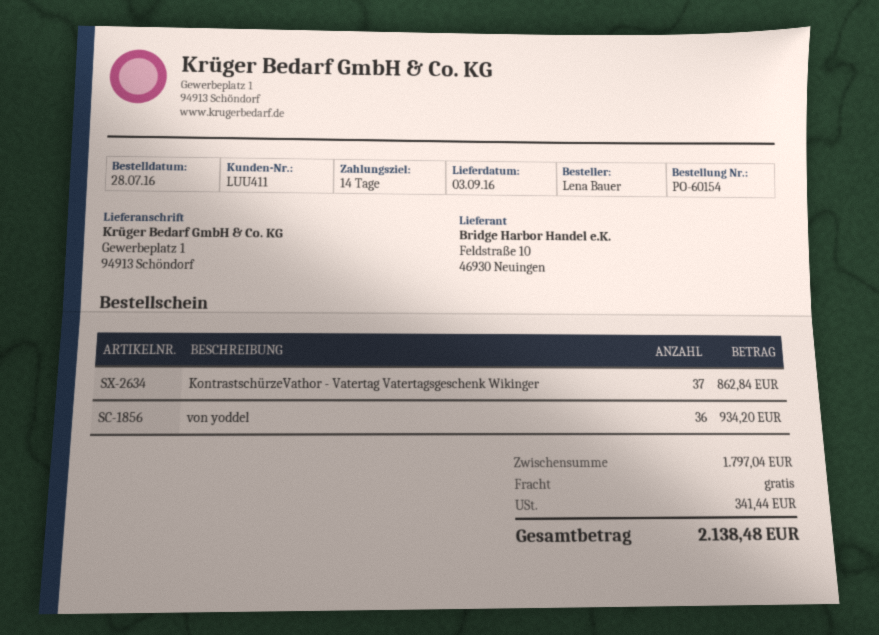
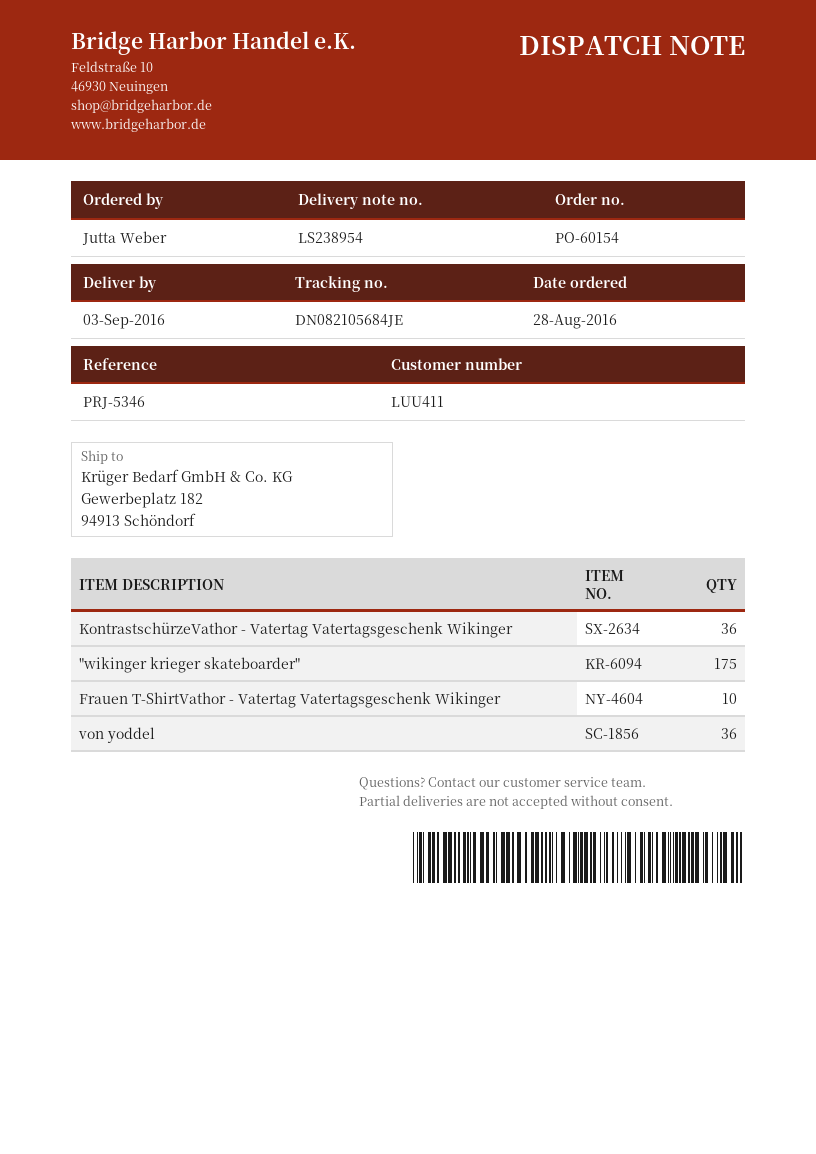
order date: 2016-07-28 -> 2016-08-28
ordered by: Lena Bauer -> Jutta Weber
ship to: Gewerbeplatz 1, 94913 Schöndorf -> Gewerbeplatz 182, 94913 Schöndorf
KontrastschürzeVathor - Vatertag Vatertagsgeschenk Wikinger: 37 -> 36
"wikinger krieger skateboarder": none -> 175
Frauen T-ShirtVathor - Vatertag Vatertagsgeschenk Wikinger: none -> 10

